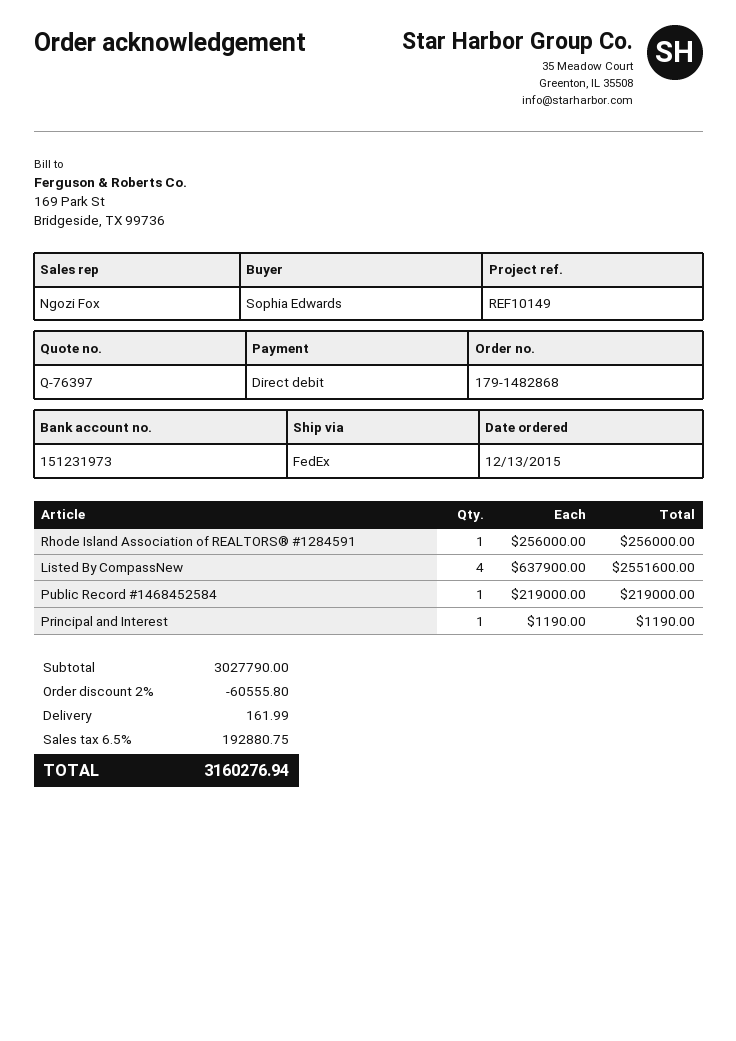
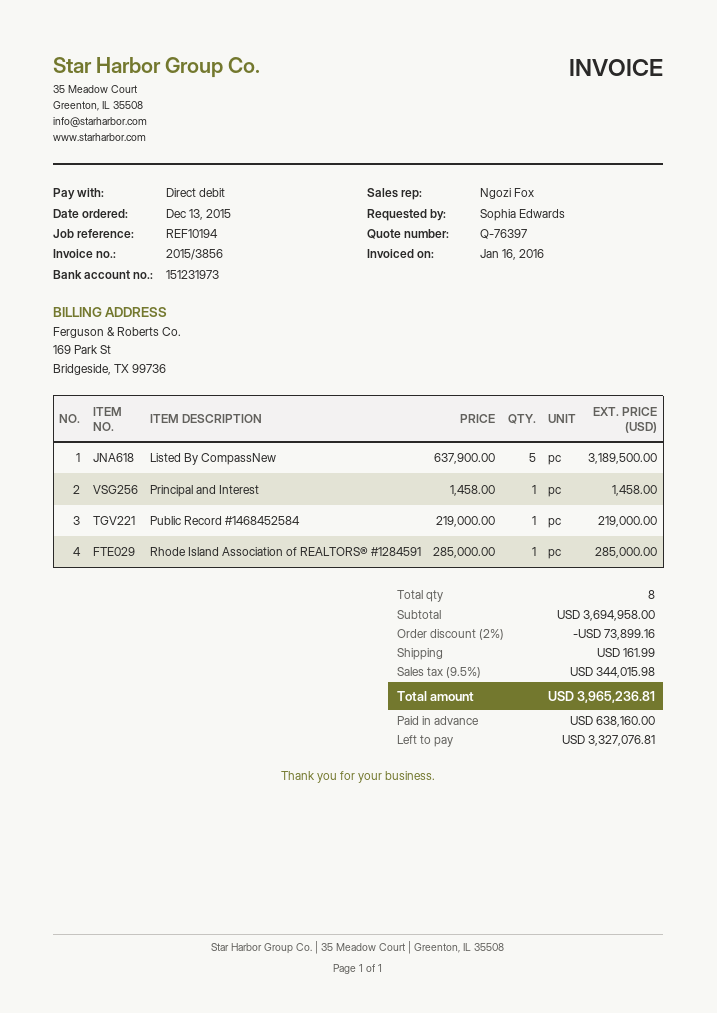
reference: REF10149 -> REF10194
Rhode Island Association of REALTORS® #1284591: 1 x 256000.00 = 256000.00 -> 1 x 285000.00 = 285000.00
Listed By CompassNew: 4 x 637900.00 = 2551600.00 -> 5 x 637900.00 = 3189500.00
Principal and Interest: 1 x 1190.00 = 1190.00 -> 1 x 1458.00 = 1458.00
subtotal: 3027790.00 -> 3694958.00
discount: 2% = 60555.80 -> 2% = 73899.16
tax: 6.5% = 192880.75 -> 9.5% = 344015.98
total: 3160276.94 -> 3965236.81

